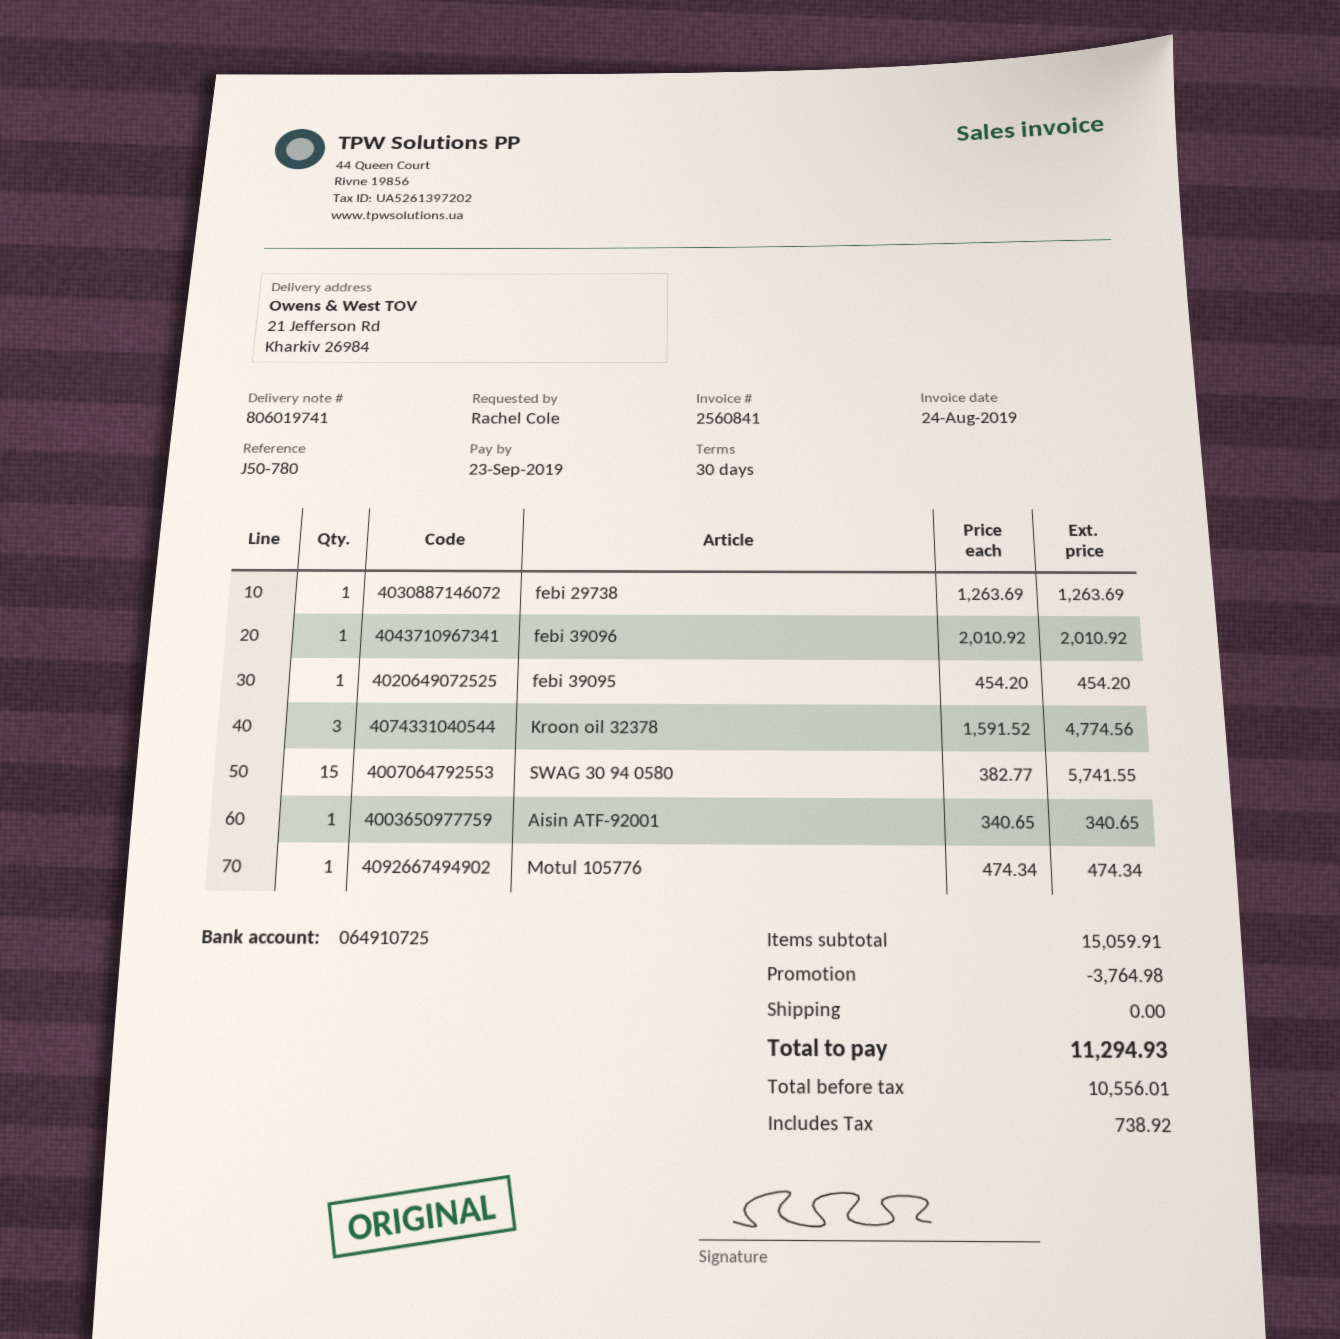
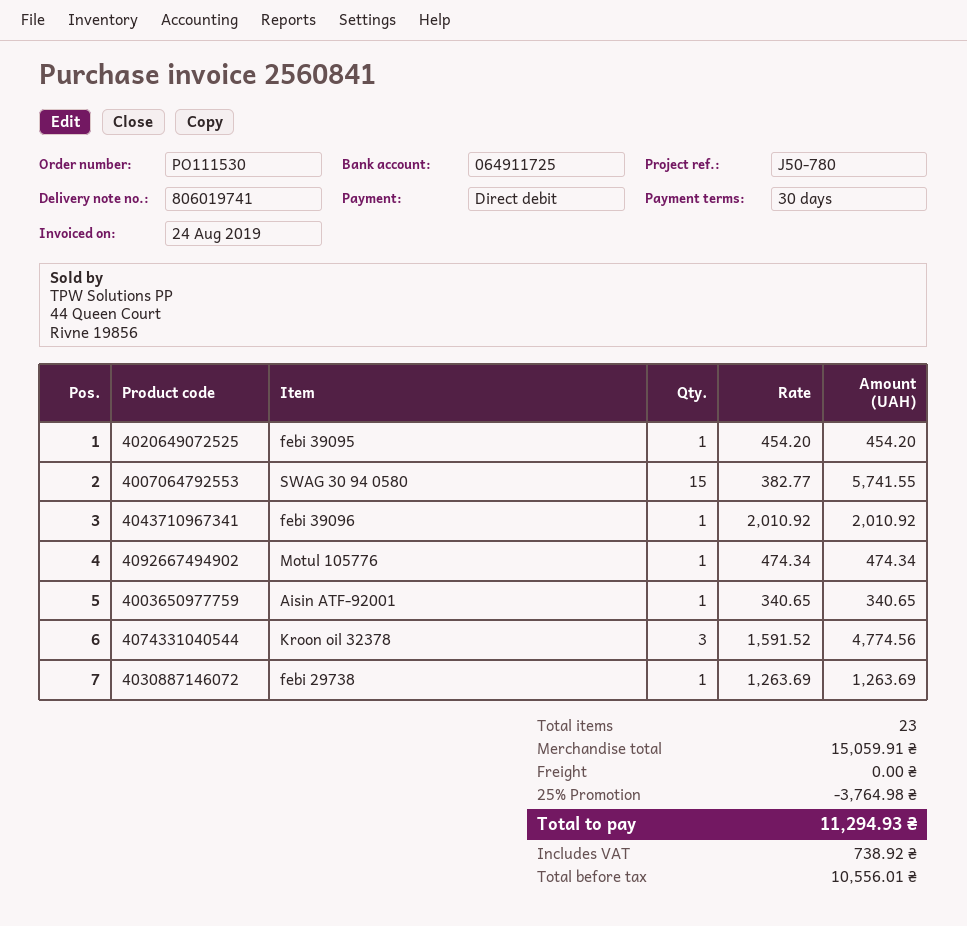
bank account: 064910725 -> 064911725

